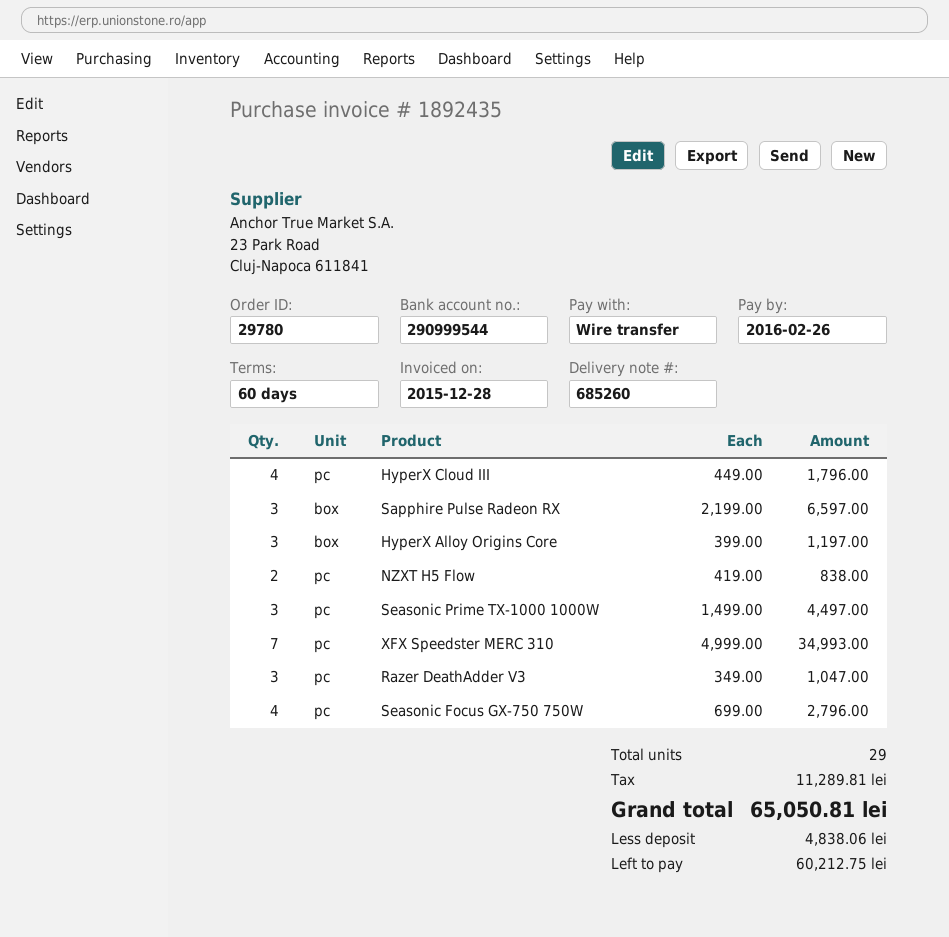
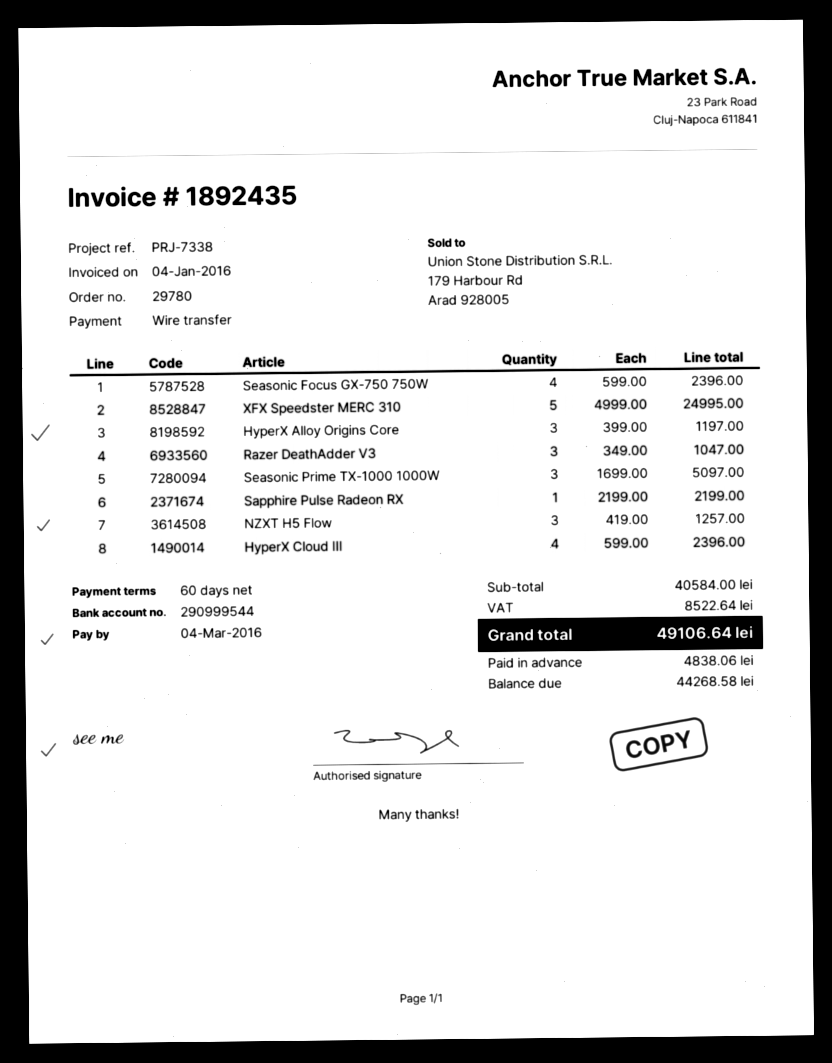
invoice date: 2015-12-28 -> 2016-01-04
due date: 2016-02-26 -> 2016-03-04
HyperX Cloud III: 4 x 449.00 = 1796.00 -> 4 x 599.00 = 2396.00
Sapphire Pulse Radeon RX: 3 x 2199.00 = 6597.00 -> 1 x 2199.00 = 2199.00
NZXT H5 Flow: 2 x 419.00 = 838.00 -> 3 x 419.00 = 1257.00
Seasonic Prime TX-1000 1000W: 3 x 1499.00 = 4497.00 -> 3 x 1699.00 = 5097.00
XFX Speedster MERC 310: 7 x 4999.00 = 34993.00 -> 5 x 4999.00 = 24995.00
Seasonic Focus GX-750 750W: 4 x 699.00 = 2796.00 -> 4 x 599.00 = 2396.00
tax: 11289.81 -> 8522.64
total: 65050.81 -> 49106.64
balance: 60212.75 -> 44268.58

